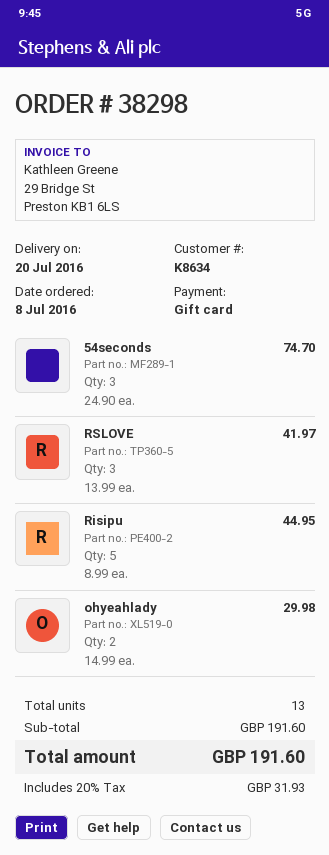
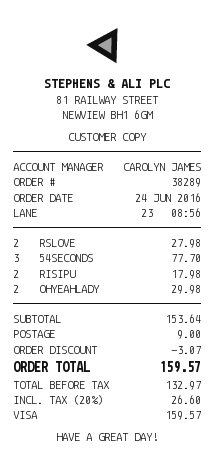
order number: 38298 -> 38289
order date: 2016-07-08 -> 2016-06-24
payment method: gift card -> Visa
54seconds: 3 for 74.70 -> 3 for 77.70
RSLOVE: 3 for 41.97 -> 2 for 27.98
Risipu: 5 for 44.95 -> 2 for 17.98
subtotal: 191.60 -> 153.64
discount: none -> 3.07
shipping: none -> 9.00
tax: 20% = 31.93 -> 20% = 26.60
total: 191.60 -> 159.57

